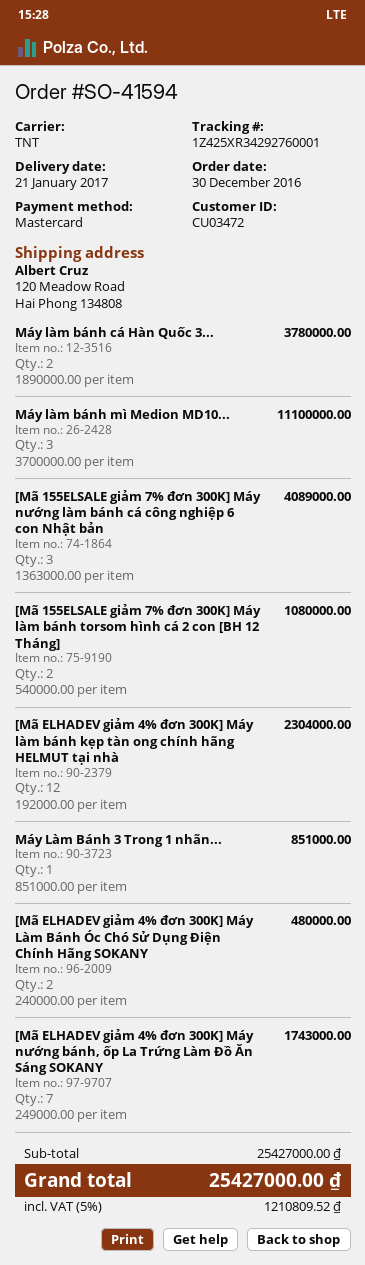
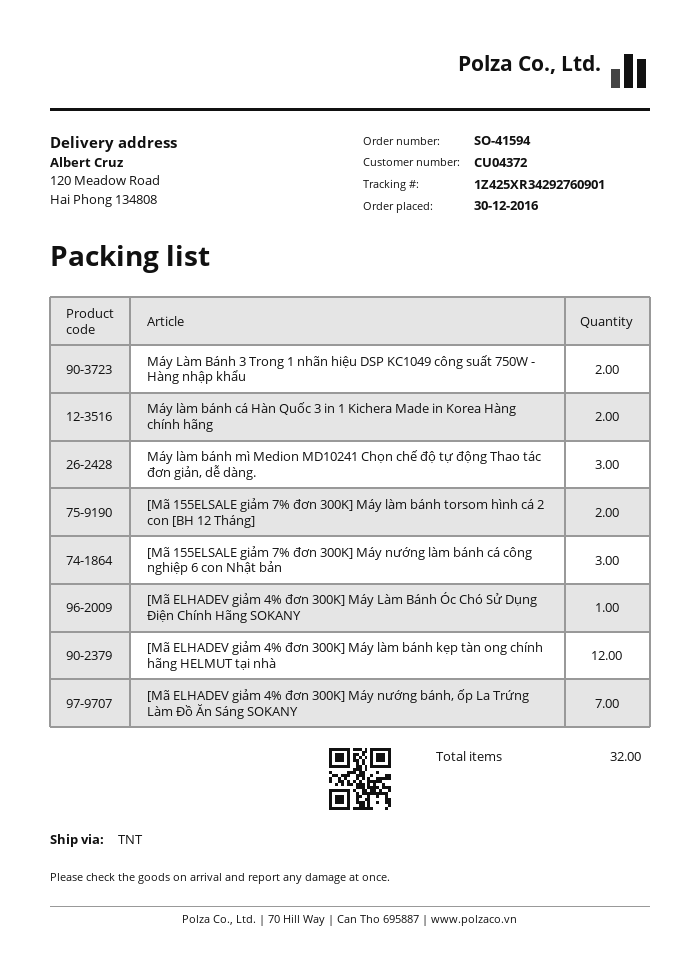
customer number: CU03472 -> CU04372
tracking number: 1Z425XR34292760001 -> 1Z425XR34292760901
Máy Làm Bánh 3 Trong 1 nhãn...: 1 -> 2
[Mã ELHADEV giảm 4% đơn 300K] Máy Làm Bánh Óc Chó Sử Dụng Điện Chính Hãng SOKANY: 2 -> 1

